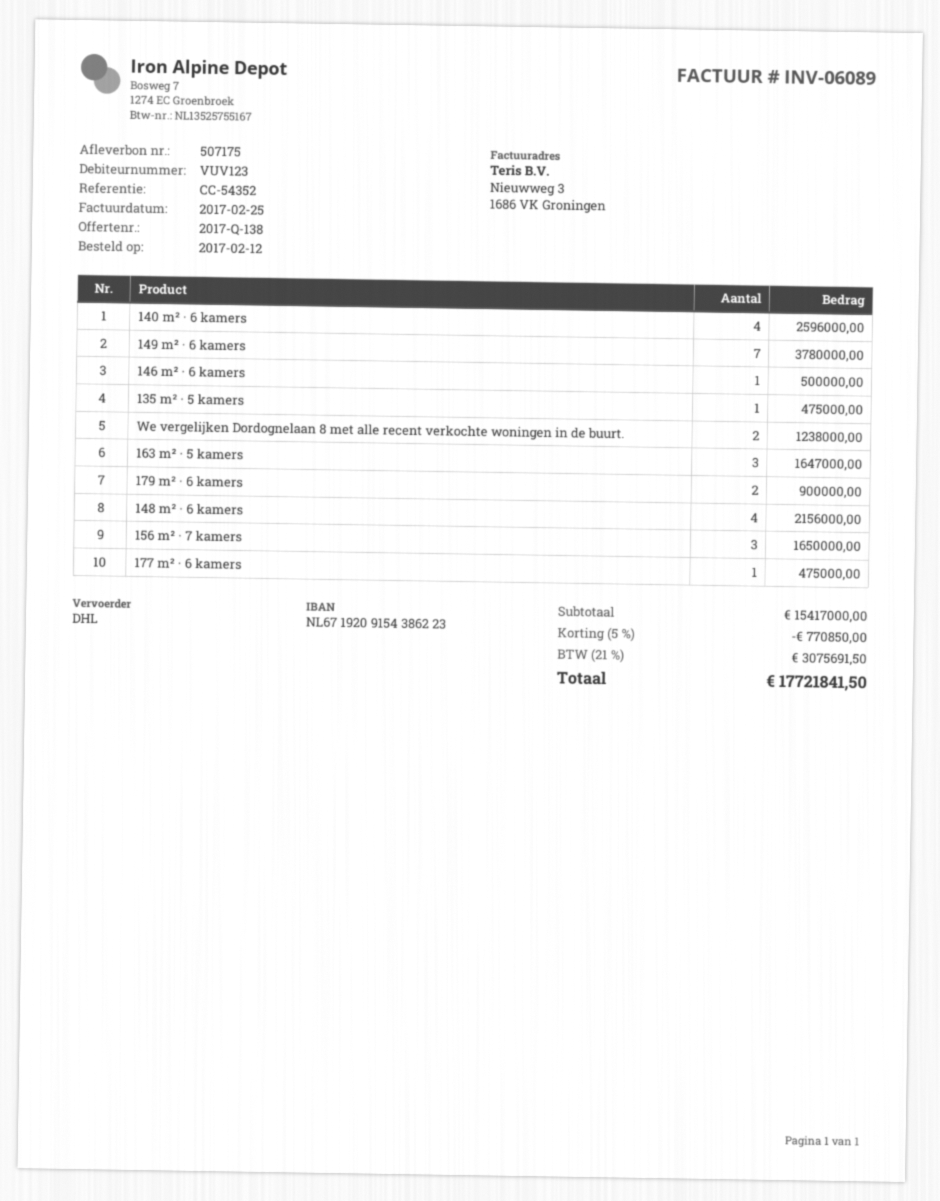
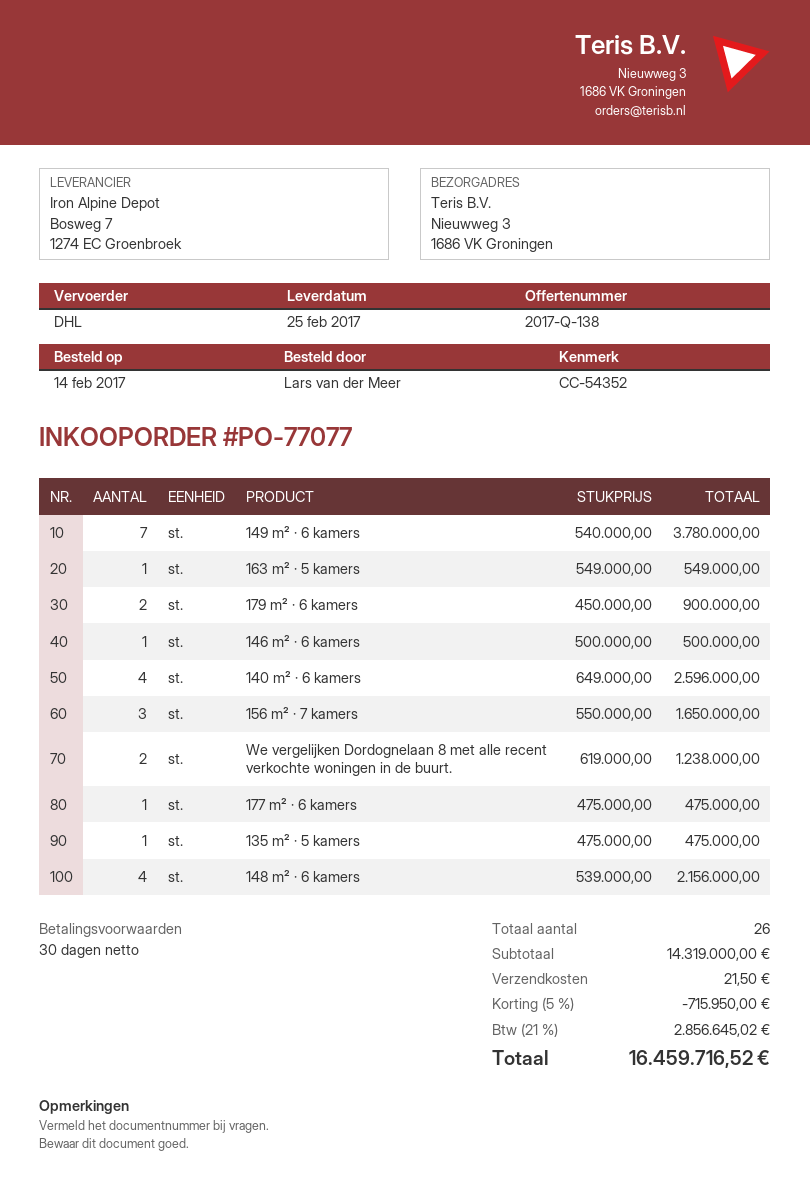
order date: 2017-02-12 -> 2017-02-14
163 m² · 5 kamers: 3 for 1647000.00 -> 1 for 549000.00
subtotal: 15417000.00 -> 14319000.00
discount: 5% = 770850.00 -> 5% = 715950.00
shipping: none -> 21.50
tax: 21% = 3075691.50 -> 21% = 2856645.02
total: 17721841.50 -> 16459716.52

